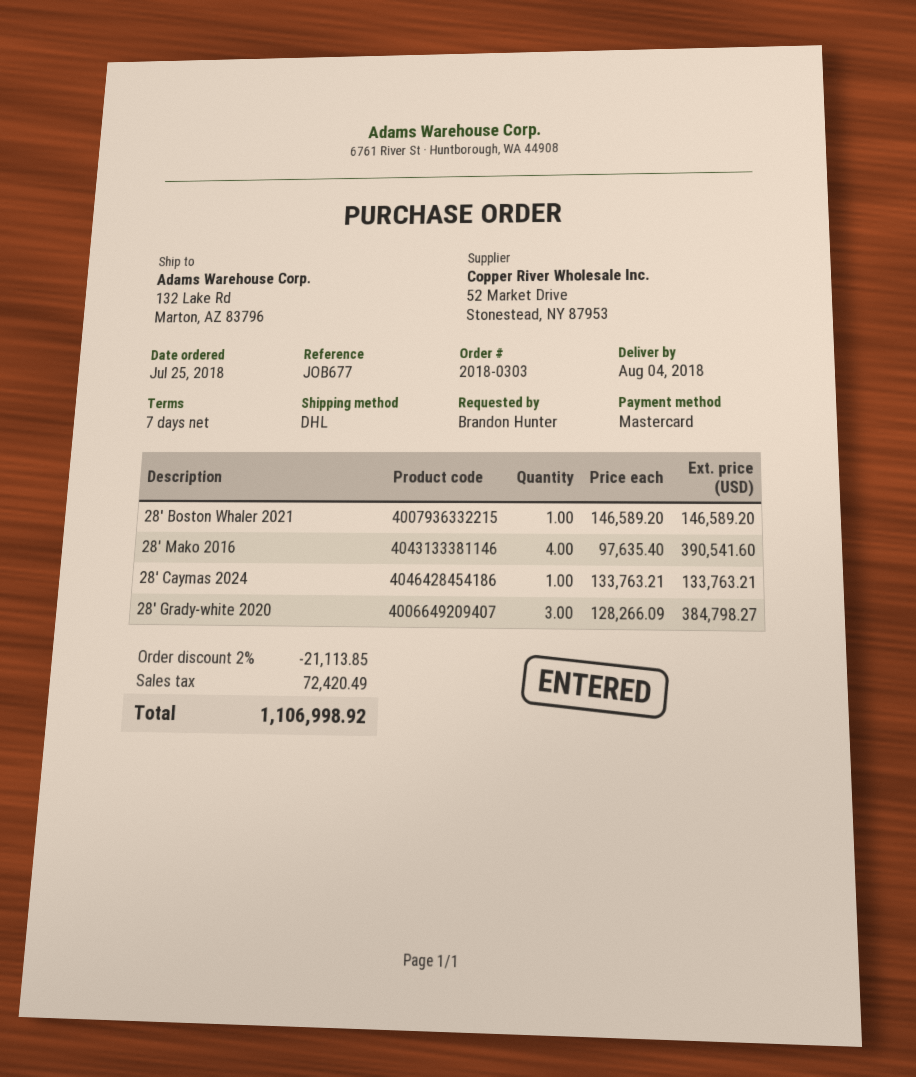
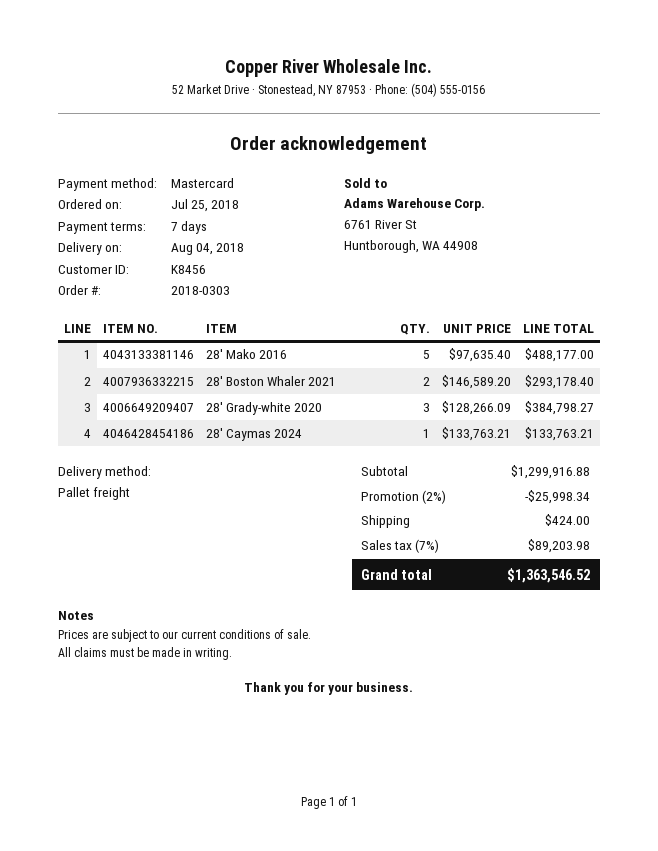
shipping method: DHL -> pallet freight
28' Boston Whaler 2021: 1 x 146589.20 = 146589.20 -> 2 x 146589.20 = 293178.40
28' Mako 2016: 4 x 97635.40 = 390541.60 -> 5 x 97635.40 = 488177.00
discount: 2% = 21113.85 -> 2% = 25998.34
shipping: none -> 424.00
tax: 72420.49 -> 89203.98
total: 1106998.92 -> 1363546.52

